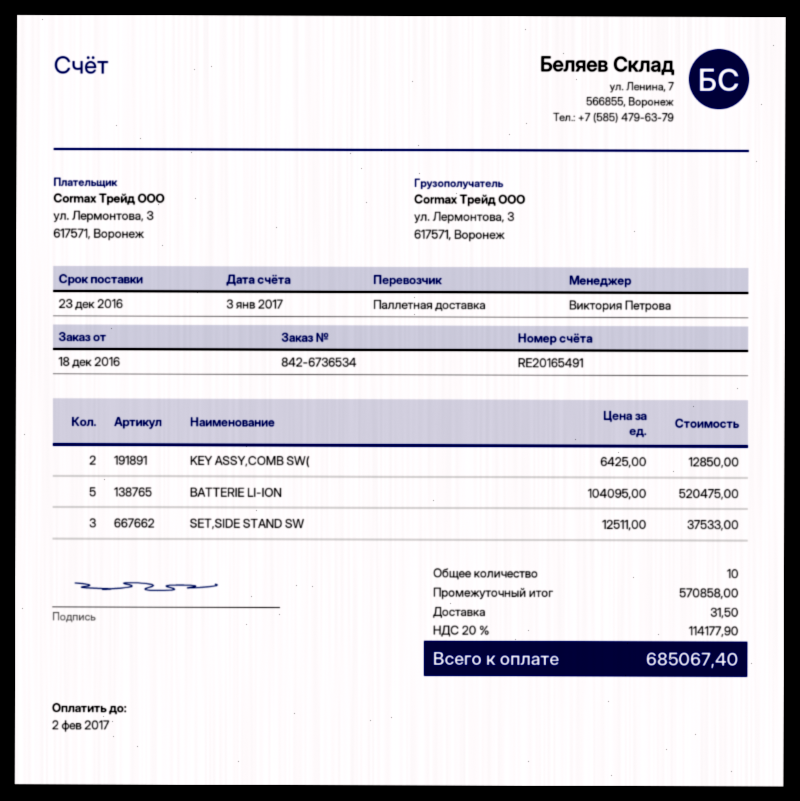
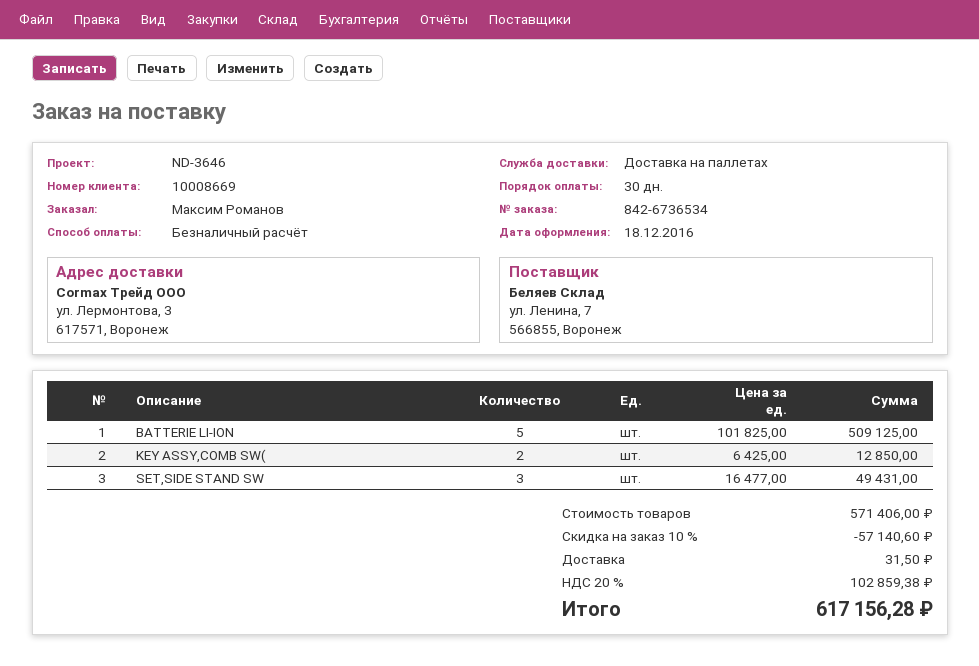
BATTERIE LI-ION: 5 x 104095.00 = 520475.00 -> 5 x 101825.00 = 509125.00
SET,SIDE STAND SW: 3 x 12511.00 = 37533.00 -> 3 x 16477.00 = 49431.00
subtotal: 570858.00 -> 571406.00
discount: none -> 10% = 57140.60
tax: 20% = 114177.90 -> 20% = 102859.38
total: 685067.40 -> 617156.28

